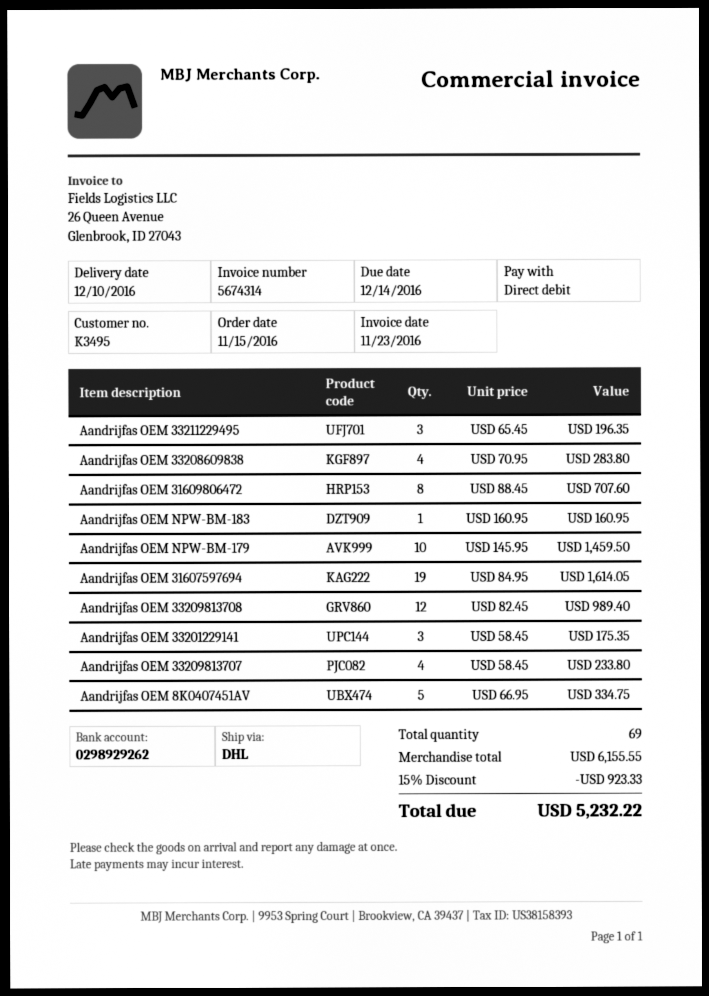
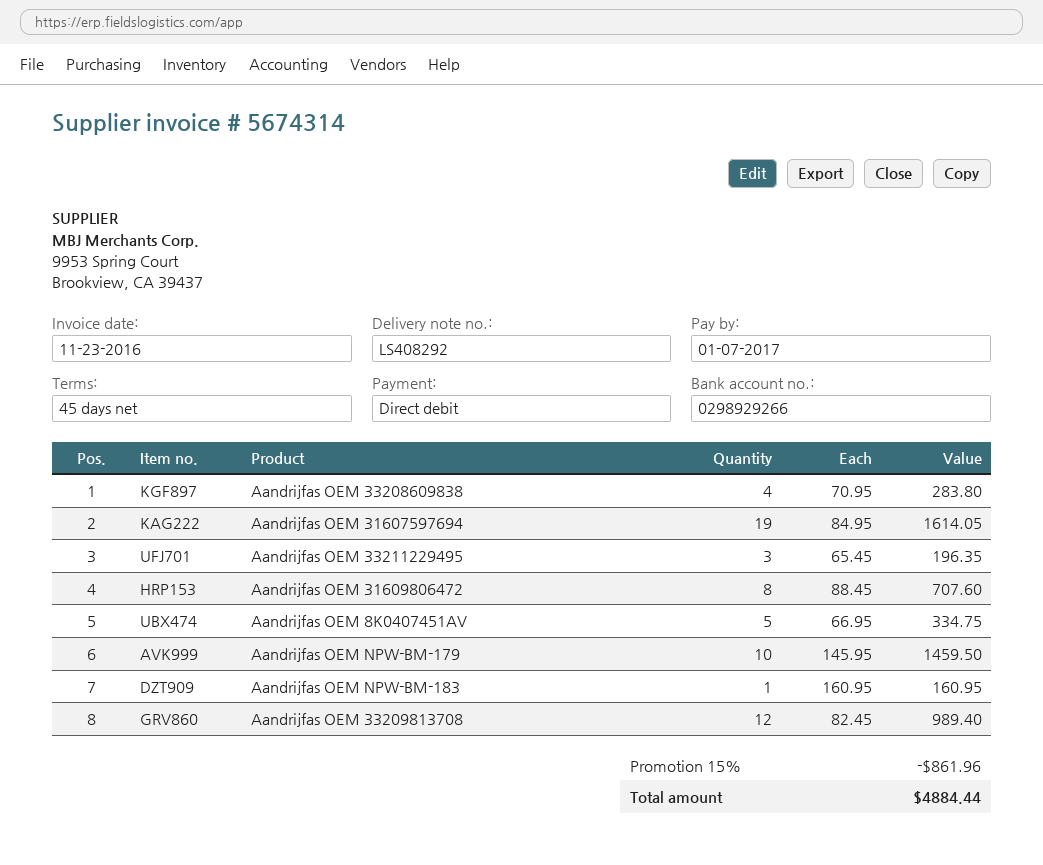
due date: 2016-12-14 -> 2017-01-07
bank account: 0298929262 -> 0298929266
Aandrijfas OEM 33201229141: 3 x 58.45 = 175.35 -> none
Aandrijfas OEM 33209813707: 4 x 58.45 = 233.80 -> none
discount: 15% = 923.33 -> 15% = 861.96
total: 5232.22 -> 4884.44

